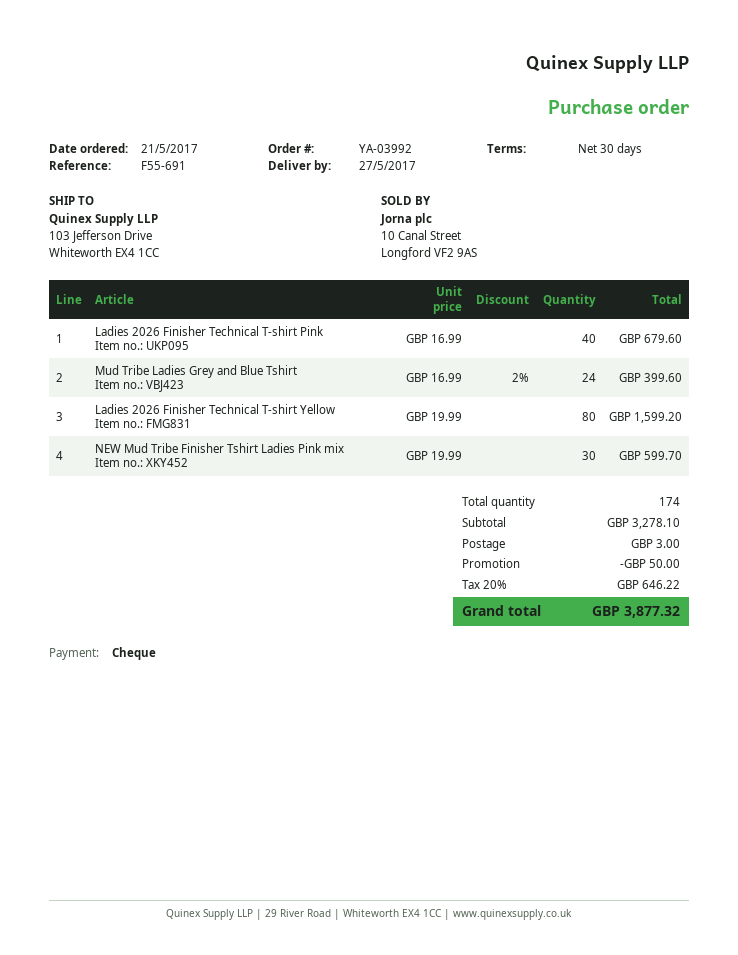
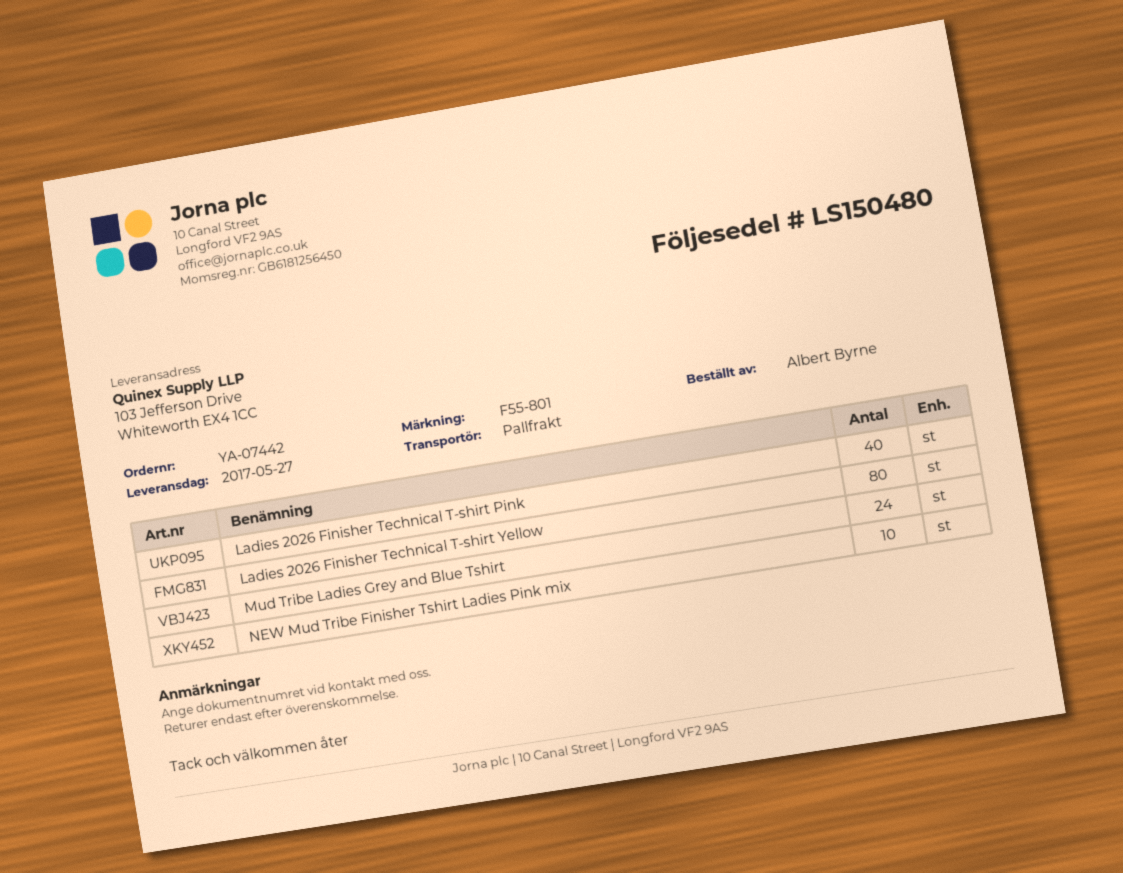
order number: YA-03992 -> YA-07442
reference: F55-691 -> F55-801
NEW Mud Tribe Finisher Tshirt Ladies Pink mix: 30 -> 10

